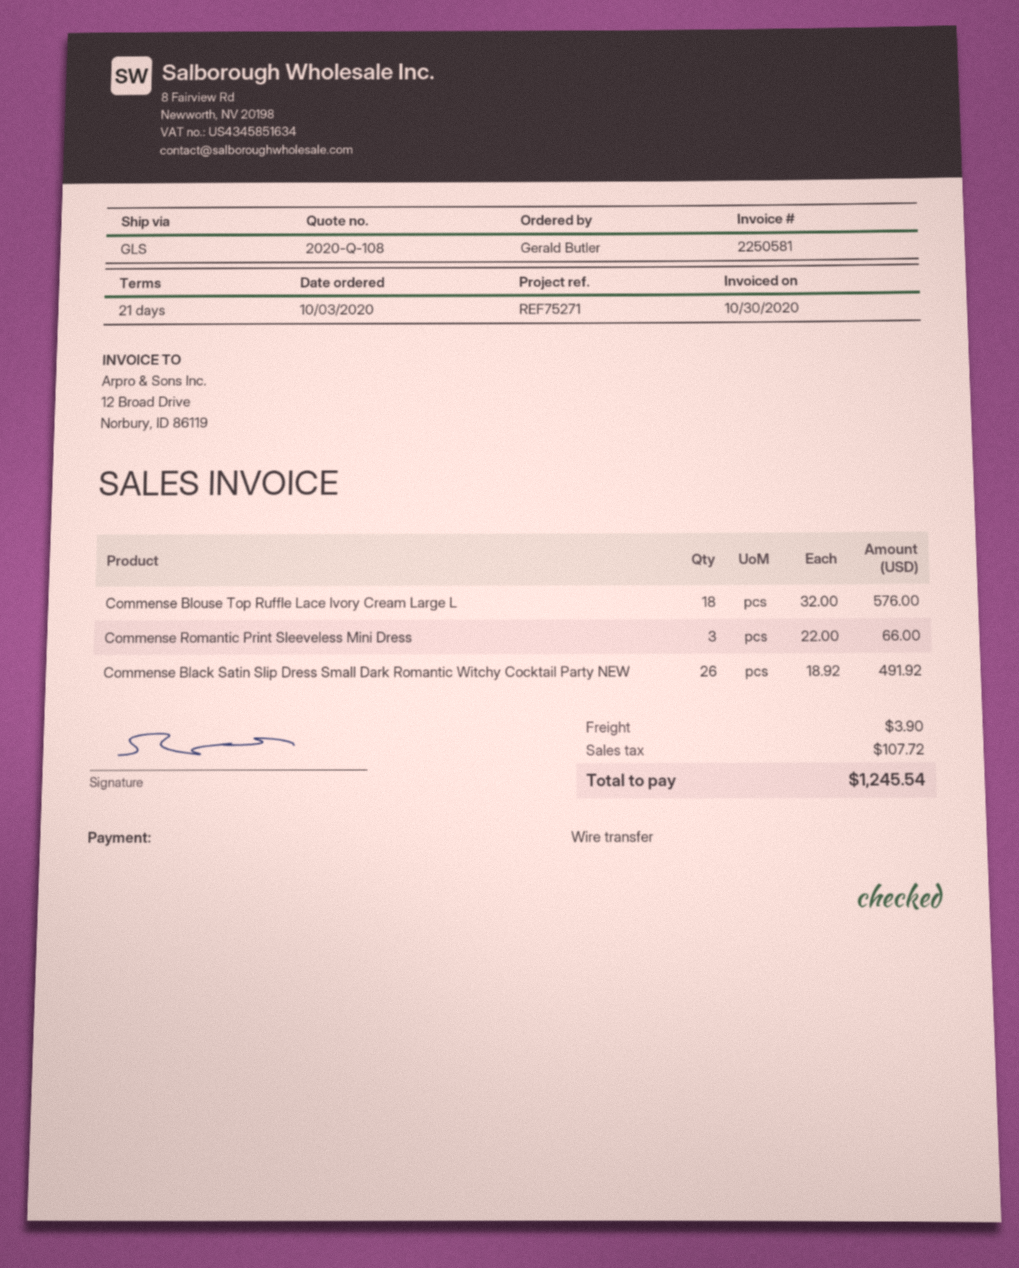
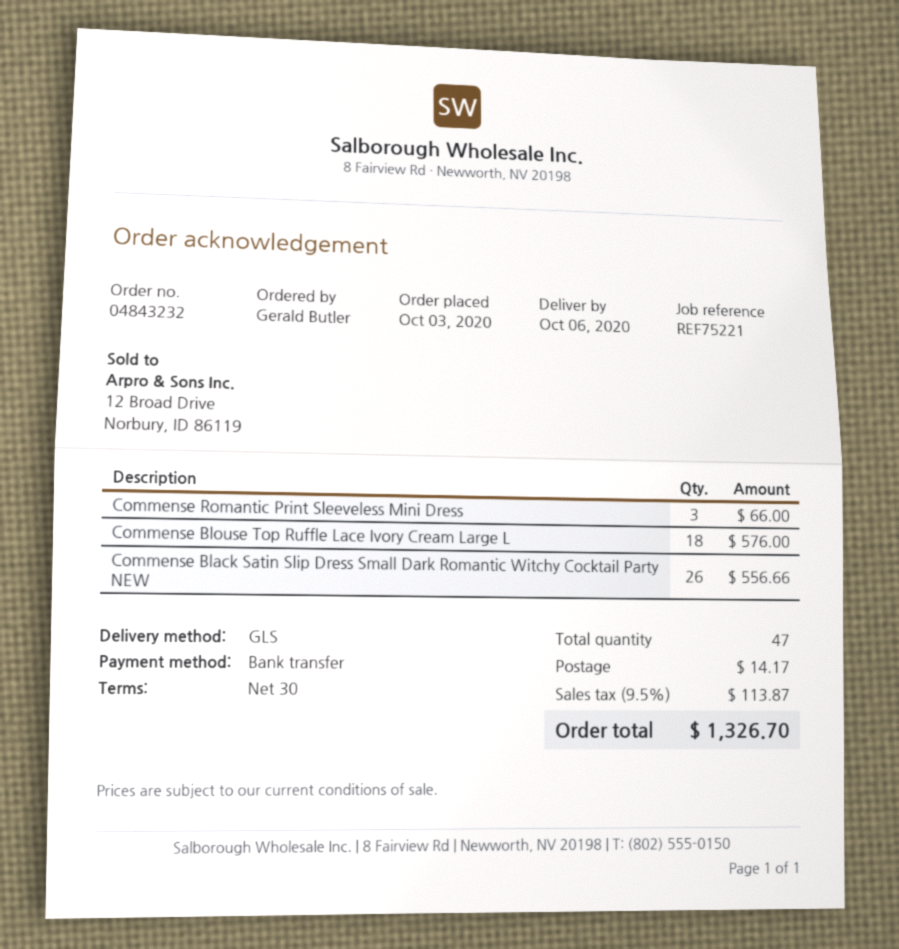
payment terms: 21 days -> 30 days
reference: REF75271 -> REF75221
Commense Black Satin Slip Dress Small Dark Romantic Witchy Cocktail Party NEW: 26 for 491.92 -> 26 for 556.66
shipping: 3.90 -> 14.17
tax: 107.72 -> 113.87
total: 1245.54 -> 1326.70

